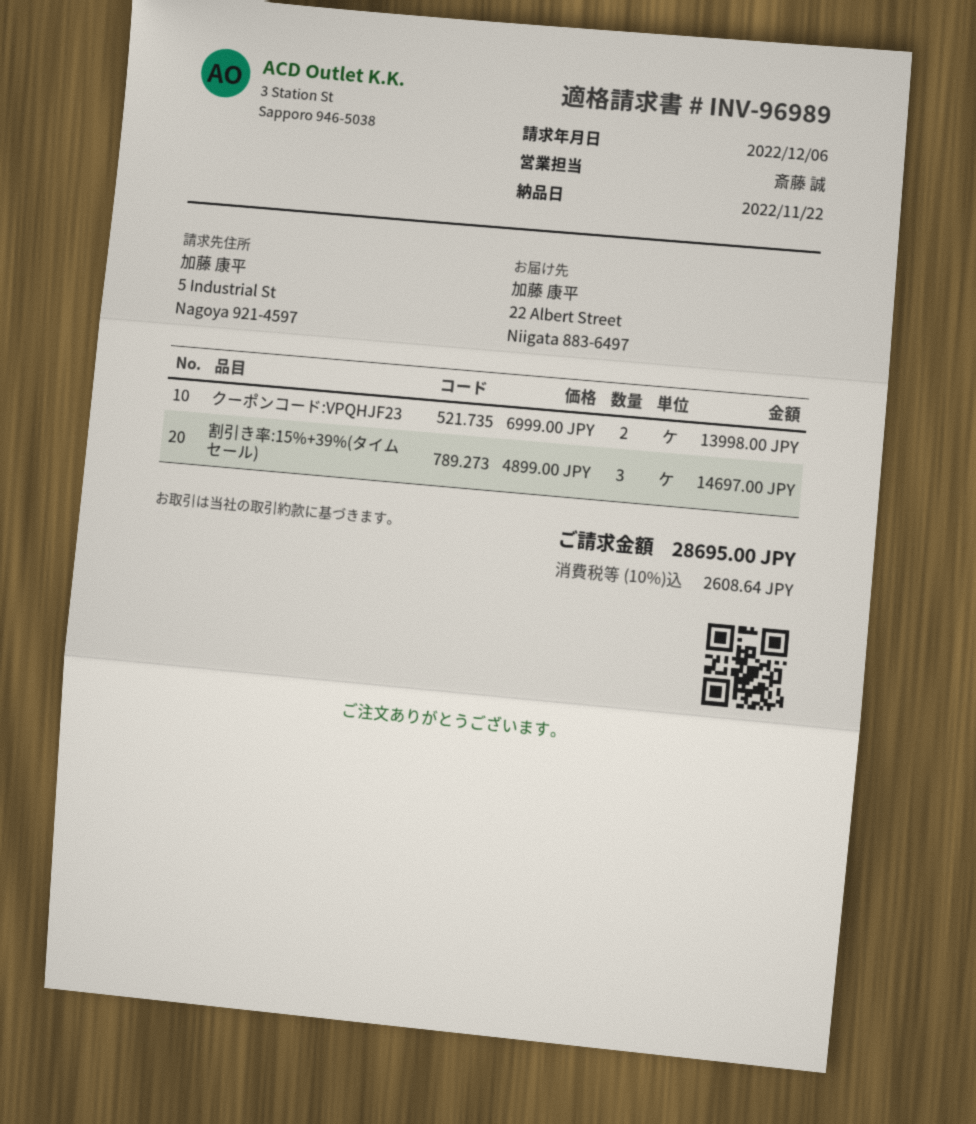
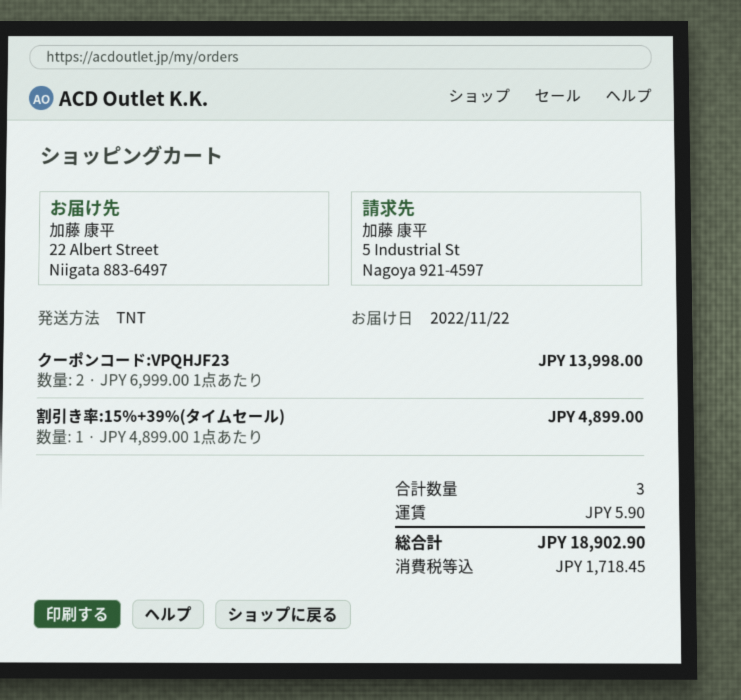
割引き率:15%+39%(タイムセール): 3 x 4899.00 = 14697.00 -> 1 x 4899.00 = 4899.00
shipping: none -> 5.90
tax: 2608.64 -> 1718.45
total: 28695.00 -> 18902.90

